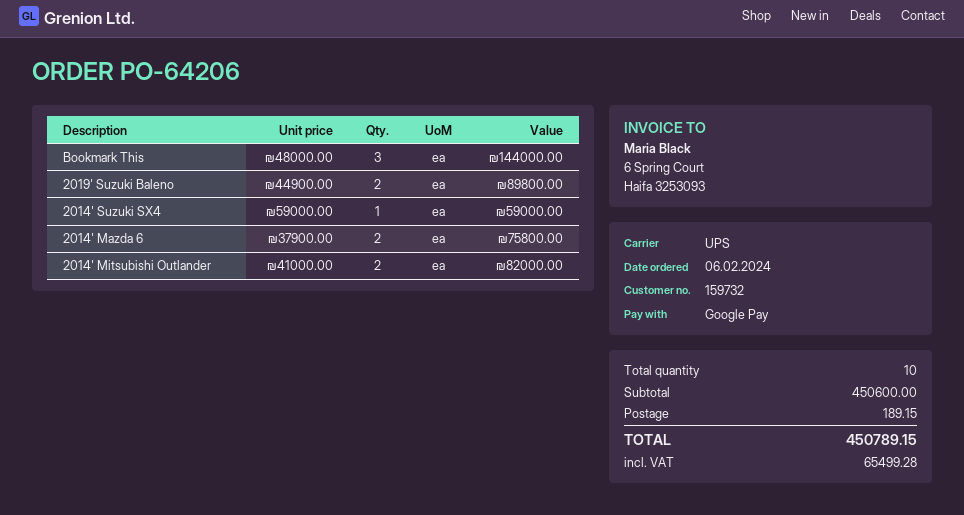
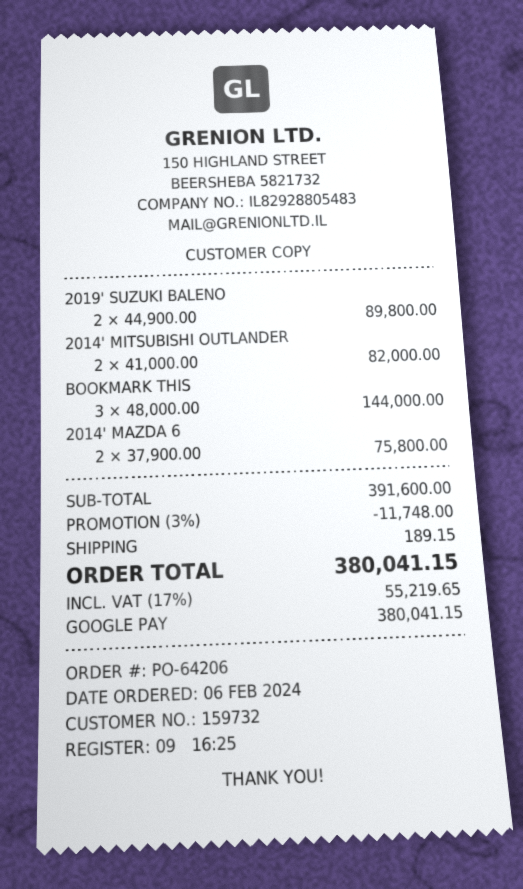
2014' Suzuki SX4: 1 x 59000.00 = 59000.00 -> none
subtotal: 450600.00 -> 391600.00
discount: none -> 3% = 11748.00
tax: 65499.28 -> 55219.65
total: 450789.15 -> 380041.15

